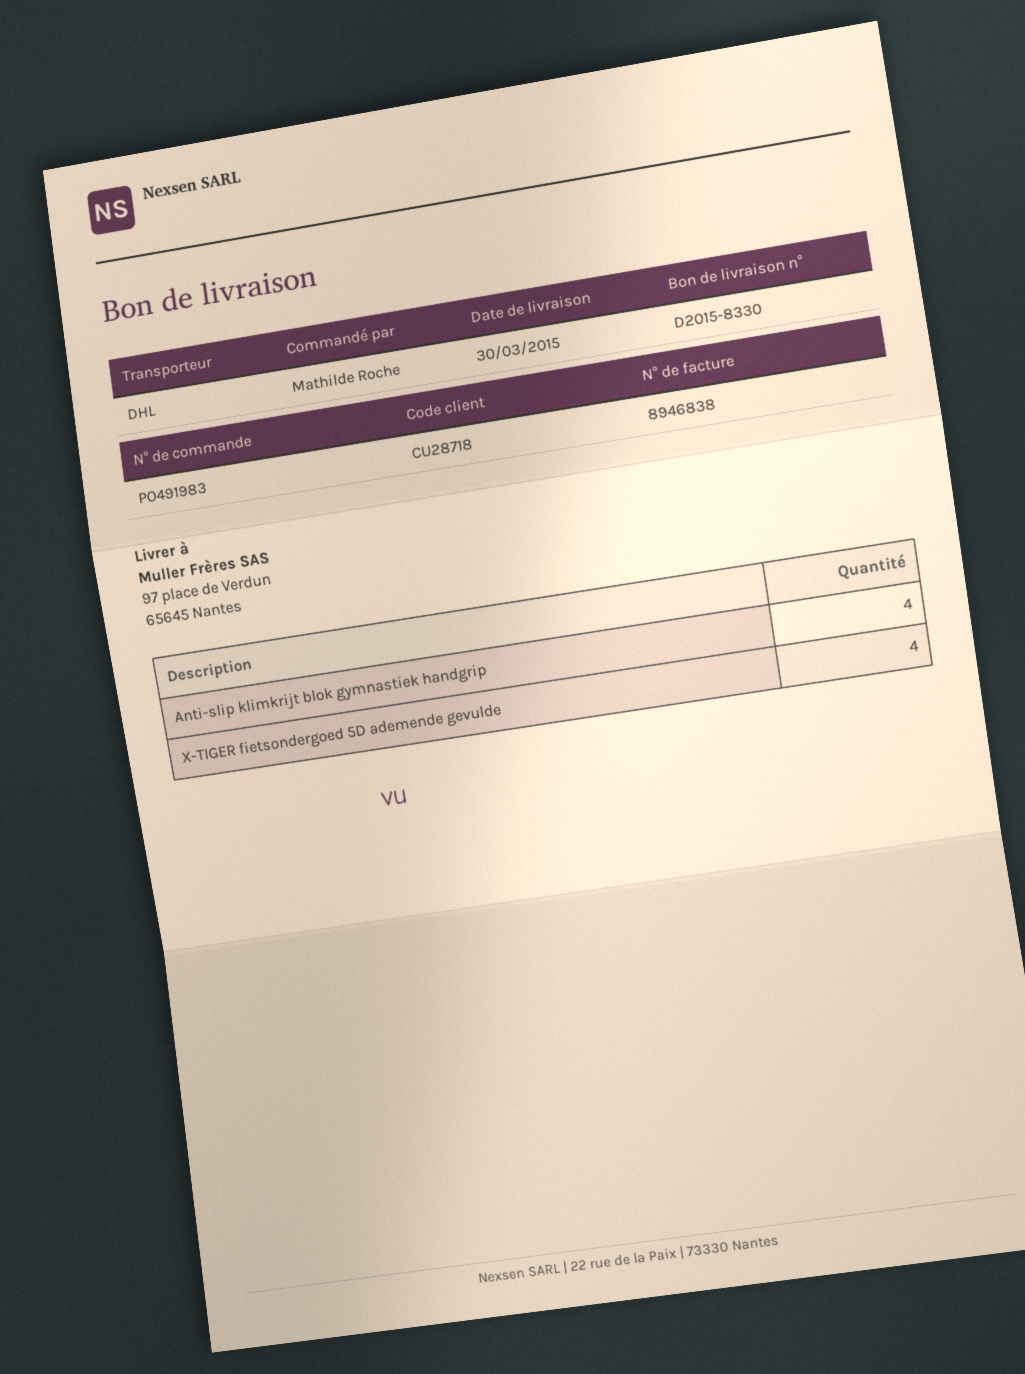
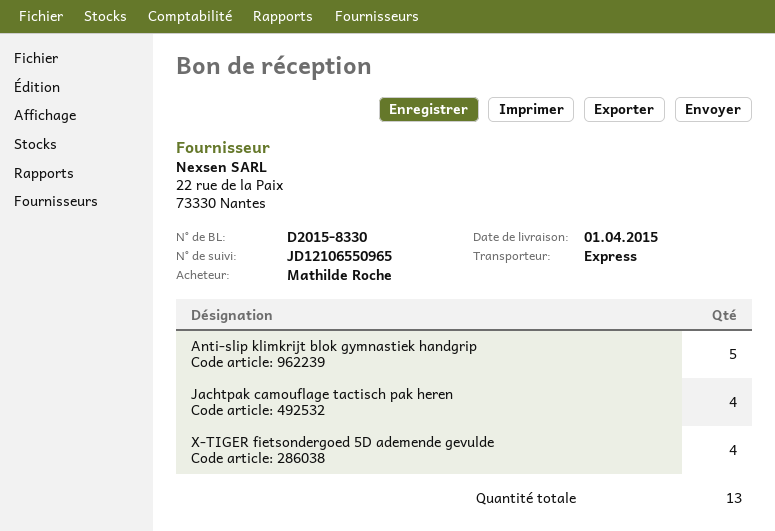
delivery date: 2015-03-30 -> 2015-04-01
shipping method: DHL -> express
Anti-slip klimkrijt blok gymnastiek handgrip: 4 -> 5
Jachtpak camouflage tactisch pak heren: none -> 4

